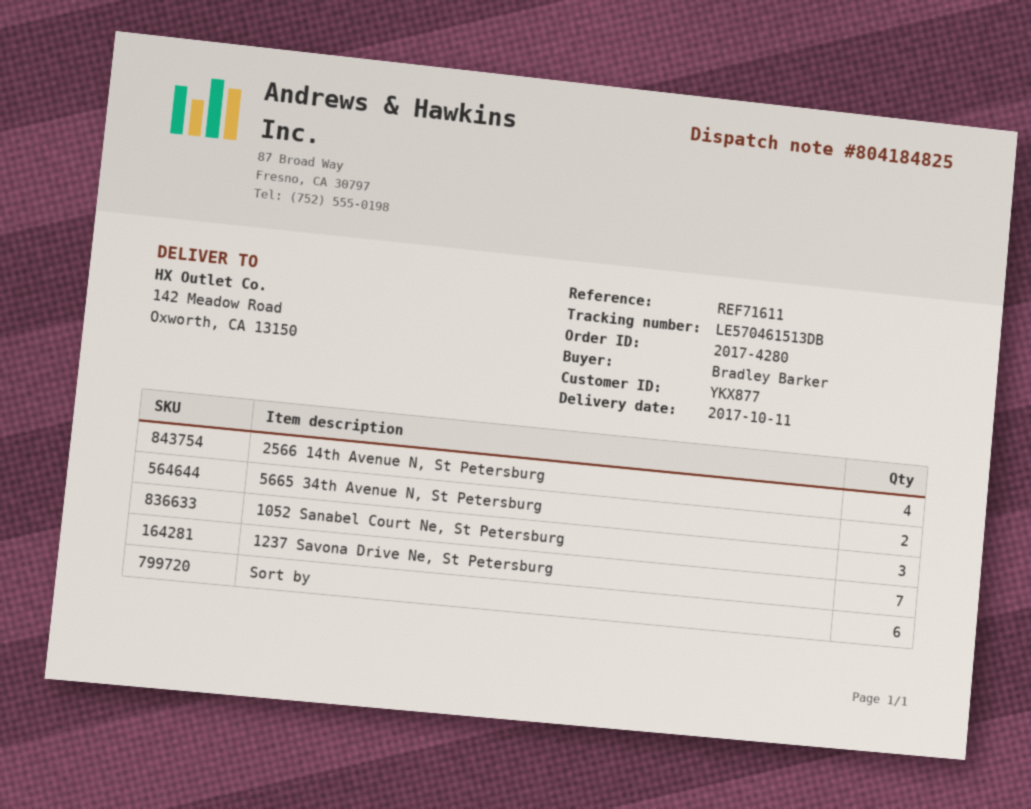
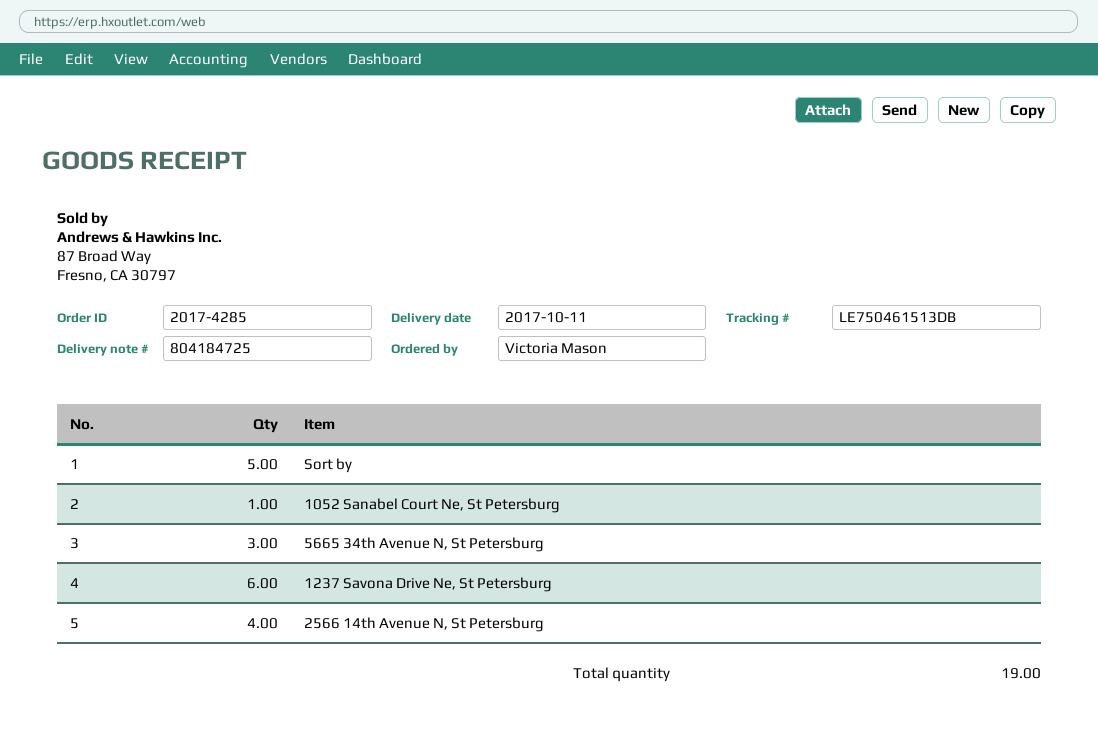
order number: 2017-4280 -> 2017-4285
delivery note number: 804184825 -> 804184725
ordered by: Bradley Barker -> Victoria Mason
tracking number: LE570461513DB -> LE750461513DB
5665 34th Avenue N, St Petersburg: 2 -> 3
1052 Sanabel Court Ne, St Petersburg: 3 -> 1
1237 Savona Drive Ne, St Petersburg: 7 -> 6
Sort by: 6 -> 5

